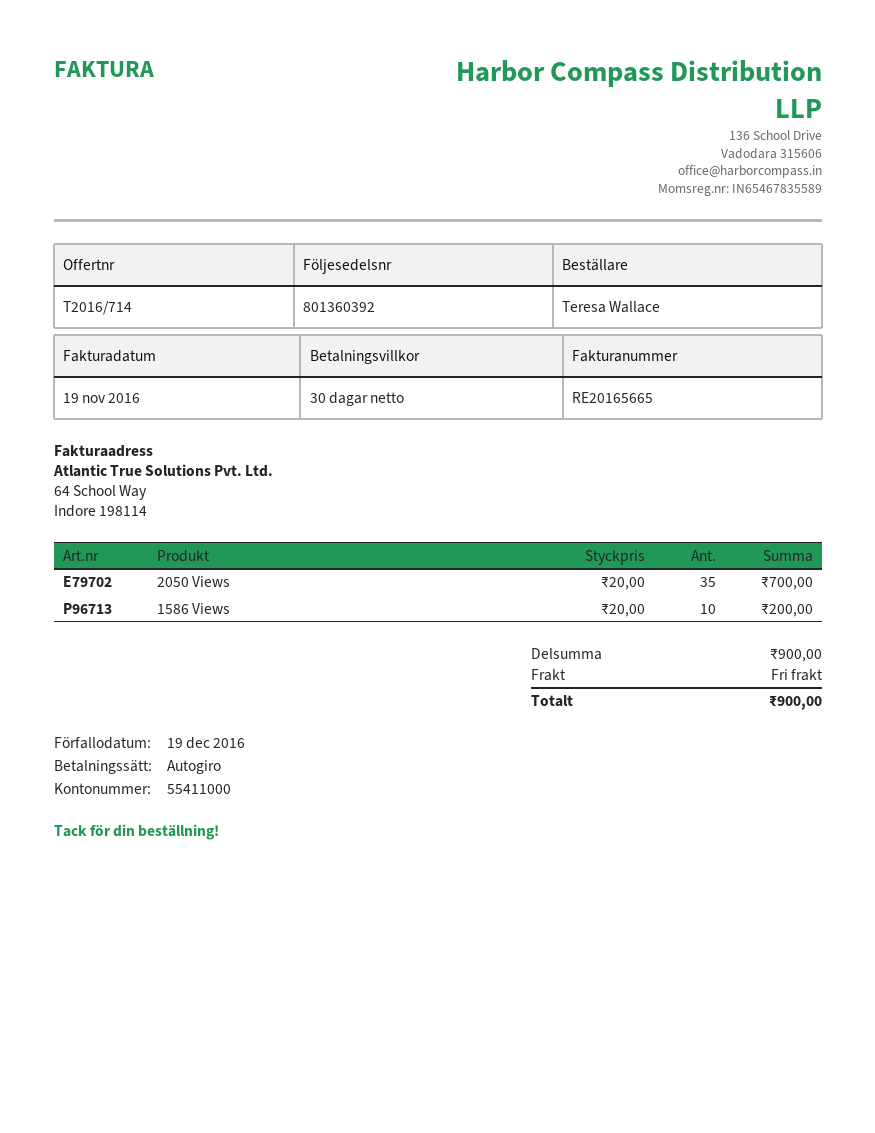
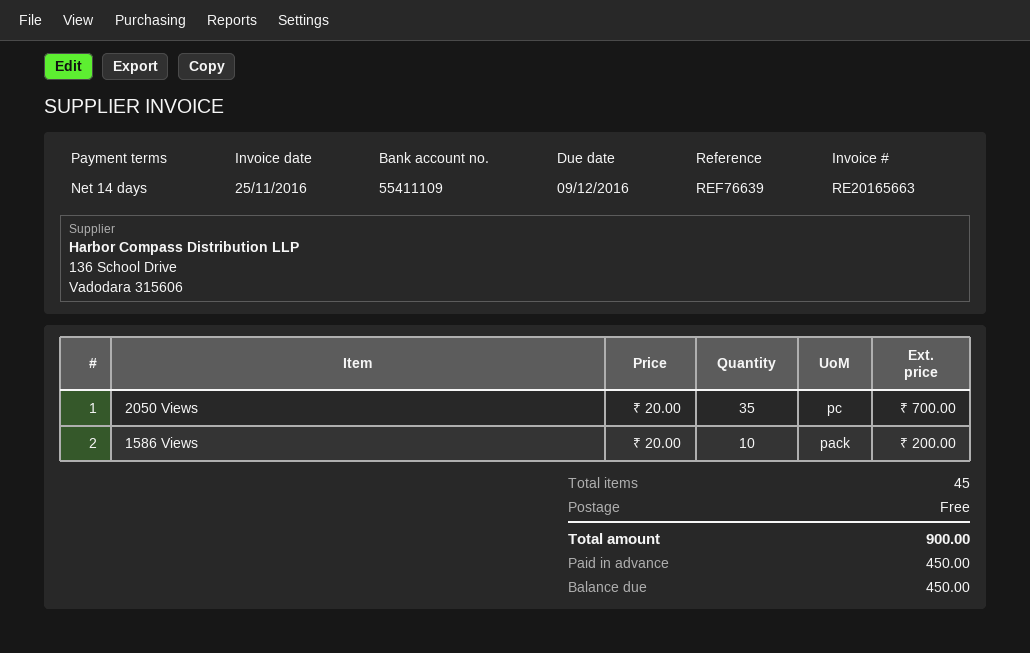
invoice number: RE20165665 -> RE20165663
invoice date: 2016-11-19 -> 2016-11-25
payment terms: 30 days -> 14 days
due date: 2016-12-19 -> 2016-12-09
bank account: 55411000 -> 55411109

